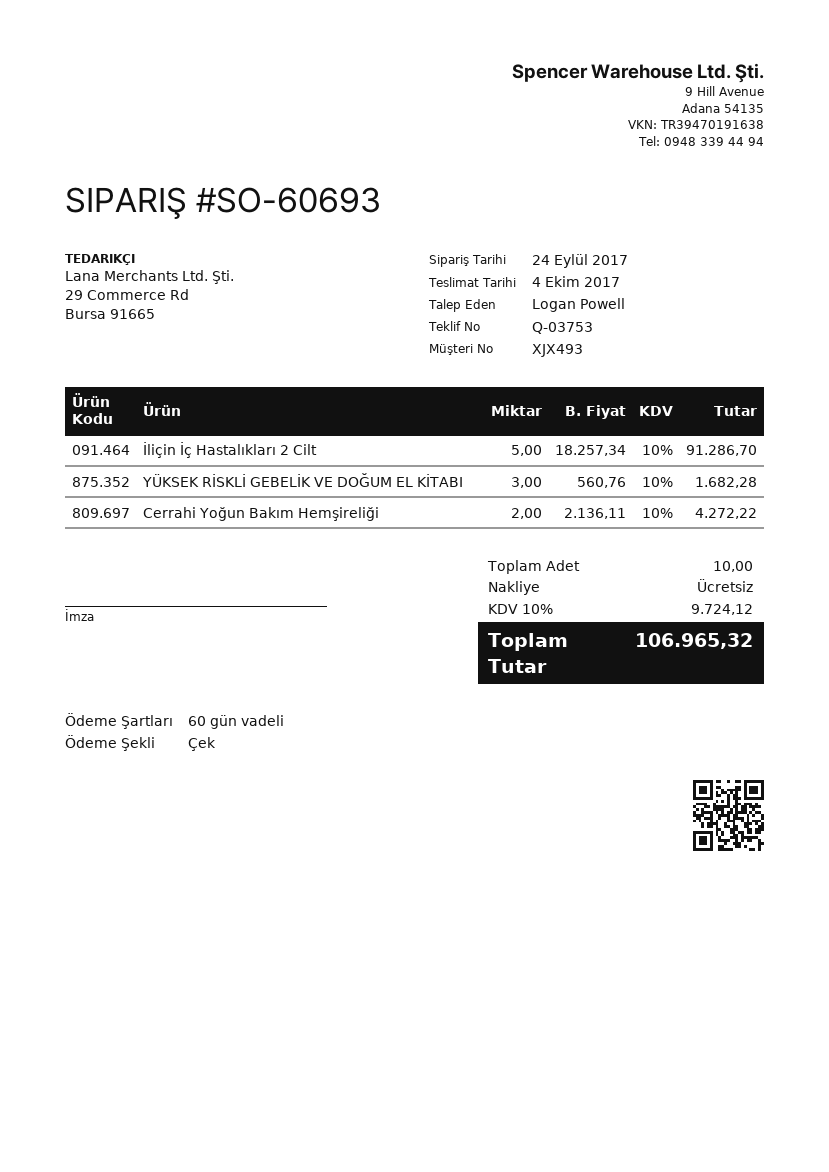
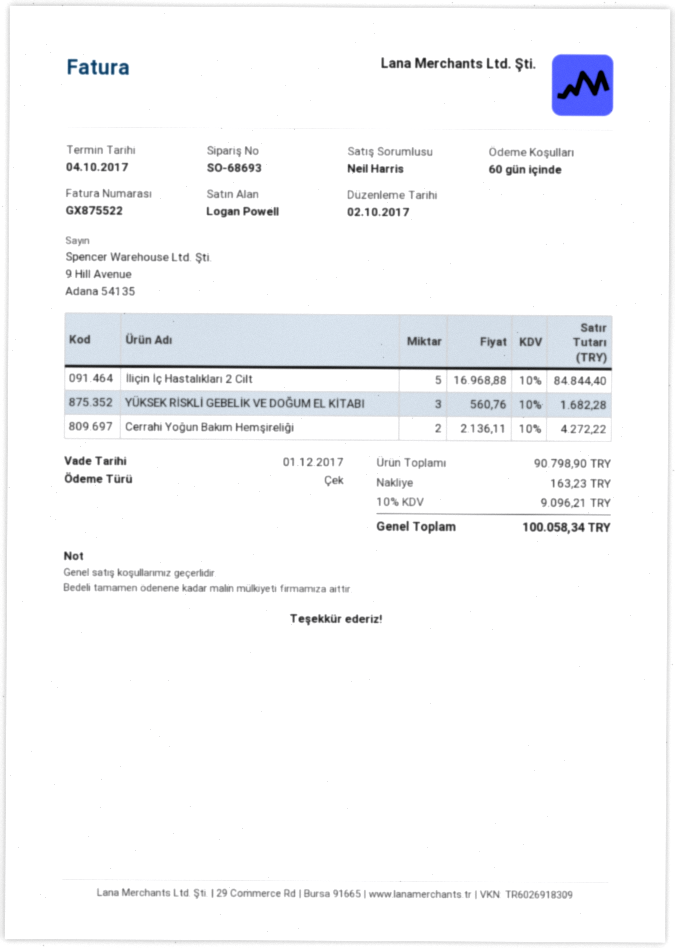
order number: SO-60693 -> SO-68693
İliçin İç Hastalıkları 2 Cilt: 5 x 18257.34 = 91286.70 -> 5 x 16968.88 = 84844.40
shipping: 0.00 -> 163.23
tax: 10% = 9724.12 -> 10% = 9096.21
total: 106965.32 -> 100058.34

